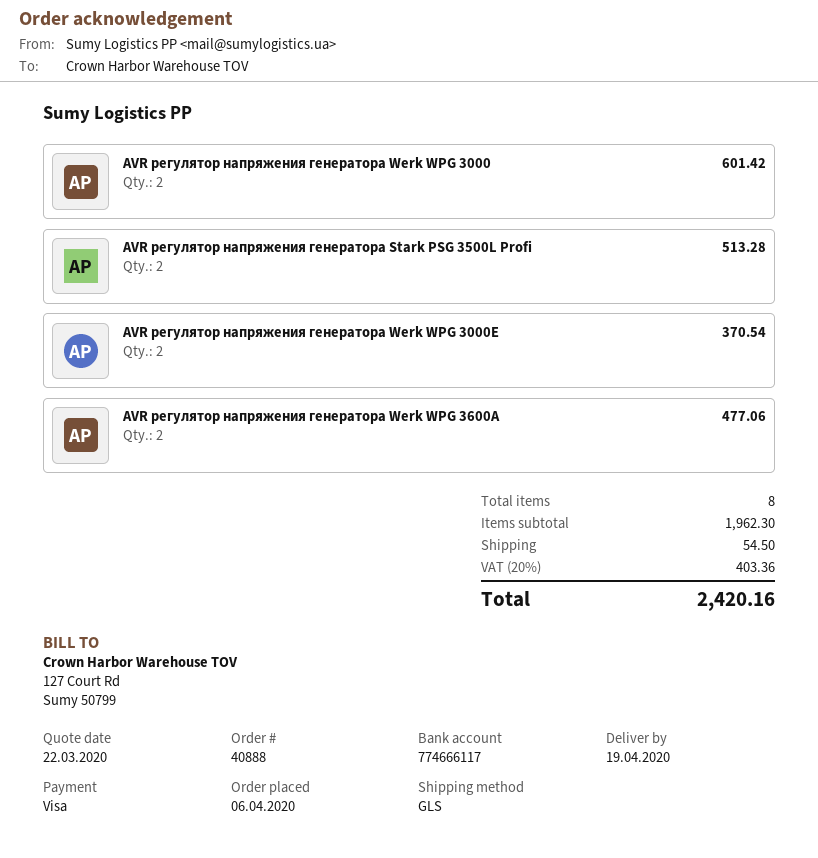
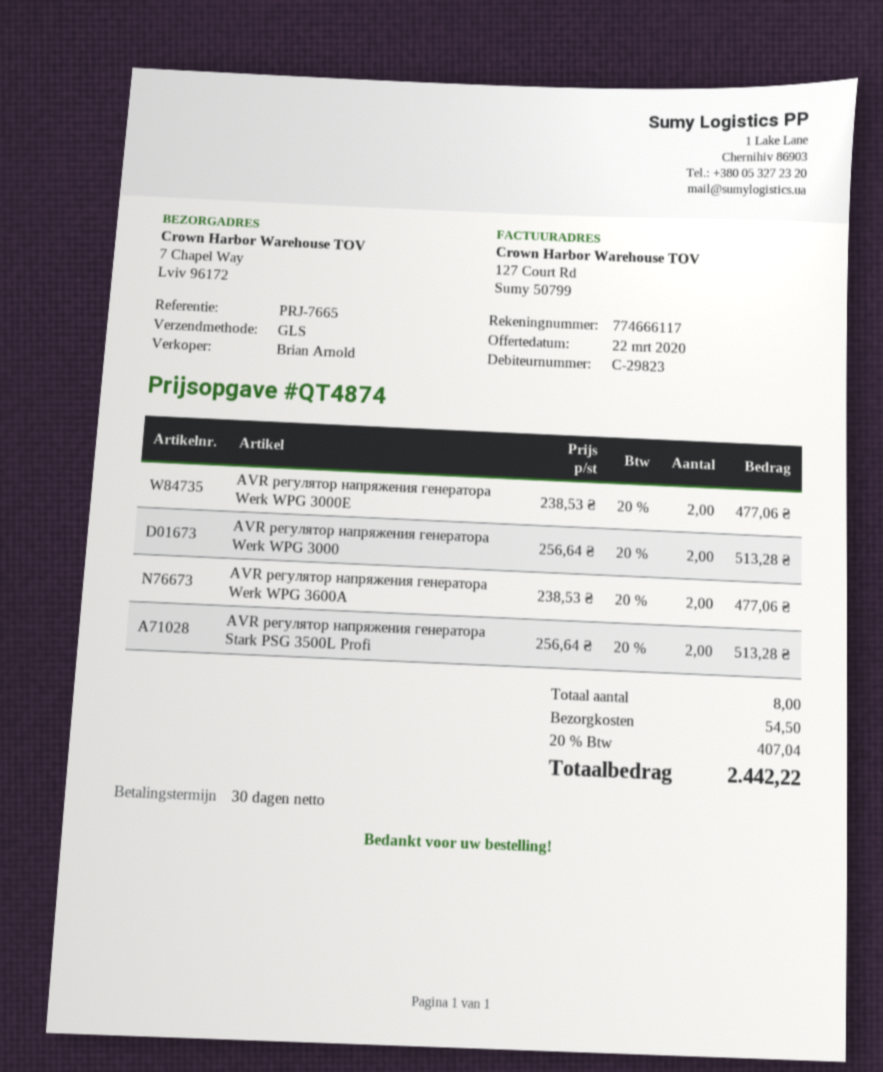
AVR регулятор напряжения генератора Werk WPG 3000: 2 for 601.42 -> 2 for 513.28
AVR регулятор напряжения генератора Werk WPG 3000E: 2 for 370.54 -> 2 for 477.06
tax: 20% = 403.36 -> 20% = 407.04
total: 2420.16 -> 2442.22

